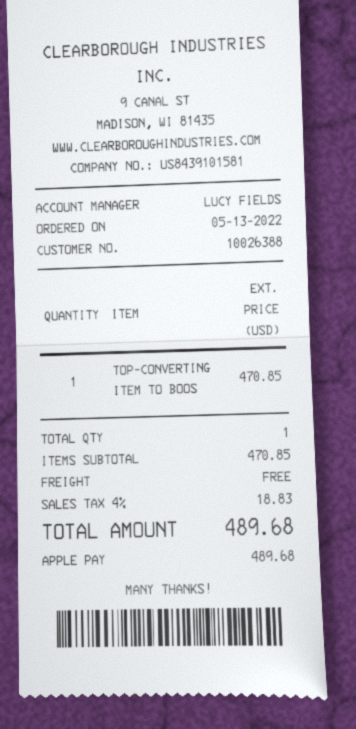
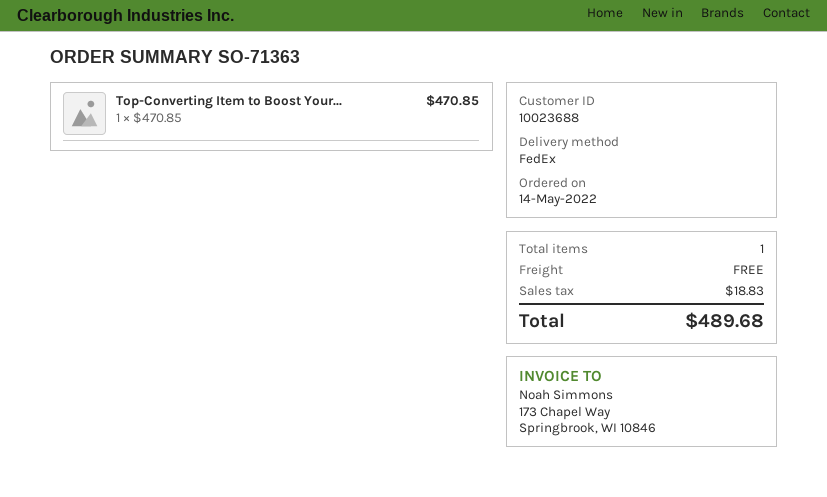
order date: 2022-05-13 -> 2022-05-14
customer number: 10026388 -> 10023688

